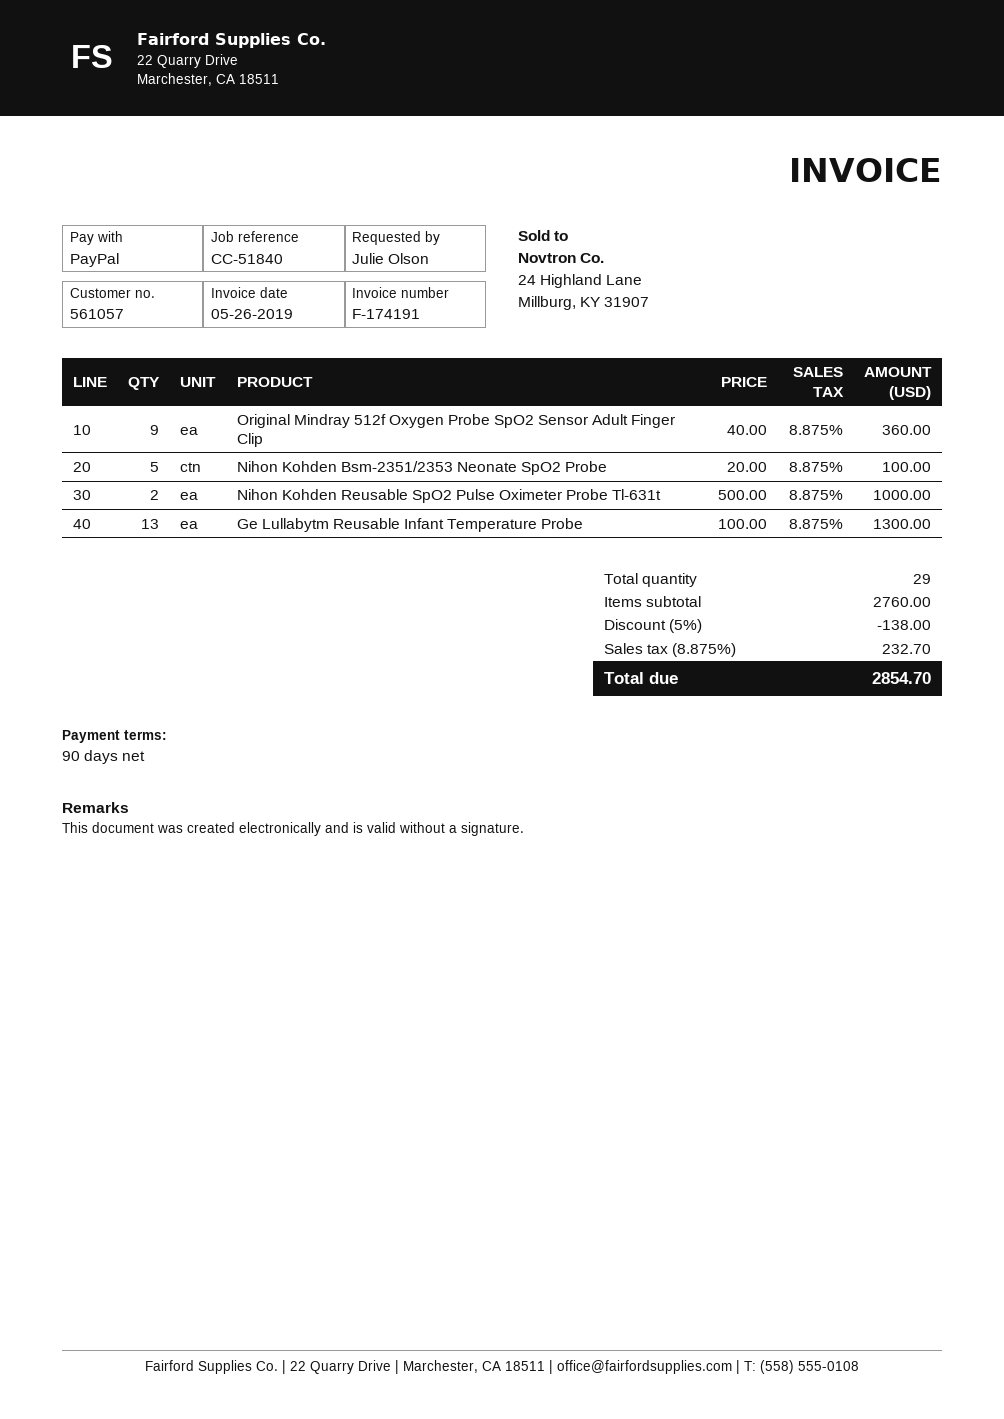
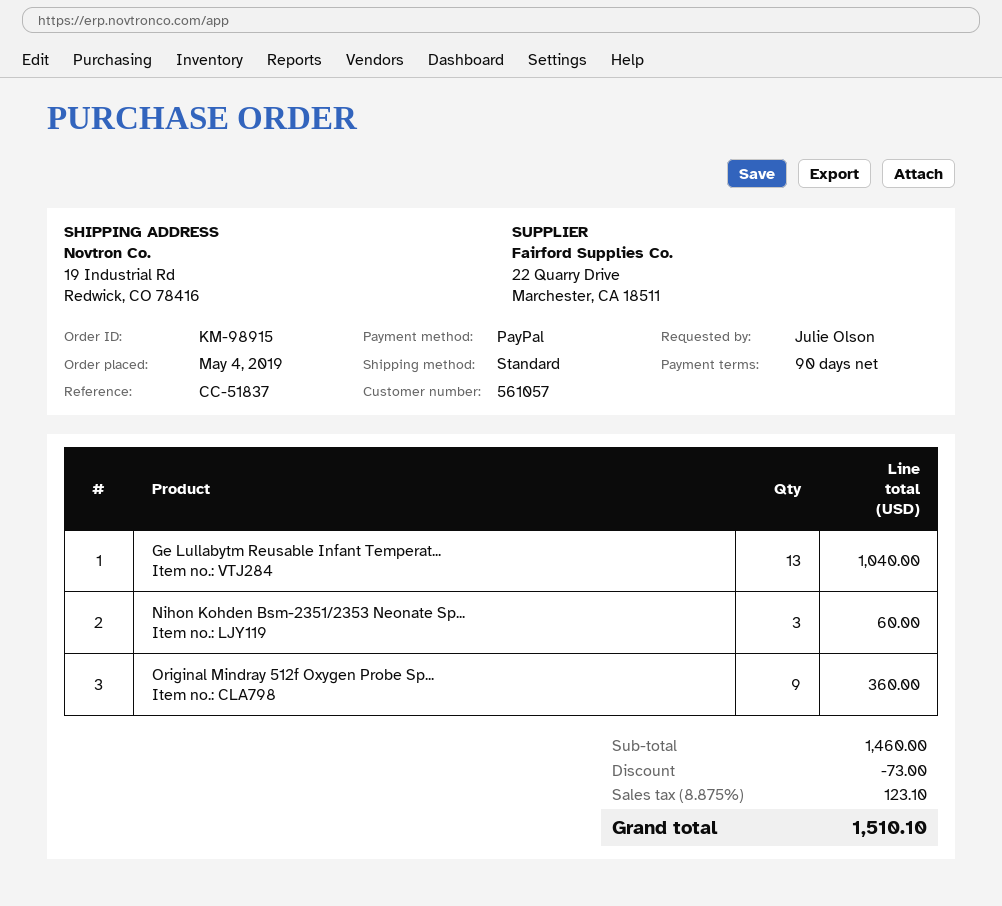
reference: CC-51840 -> CC-51837
Nihon Kohden Bsm-2351/2353 Neonate SpO2 Probe: 5 for 100.00 -> 3 for 60.00
Nihon Kohden Reusable SpO2 Pulse Oximeter Probe Tl-631t: 2 for 1000.00 -> none
Ge Lullabytm Reusable Infant Temperature Probe: 13 for 1300.00 -> 13 for 1040.00
subtotal: 2760.00 -> 1460.00
discount: 138.00 -> 73.00
tax: 8.875% = 232.70 -> 8.875% = 123.10
total: 2854.70 -> 1510.10

